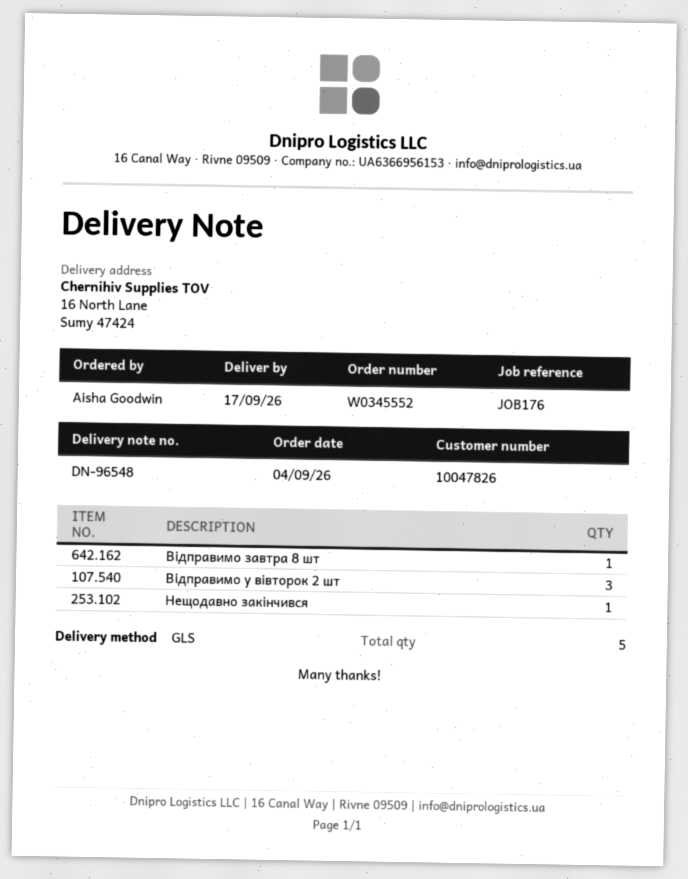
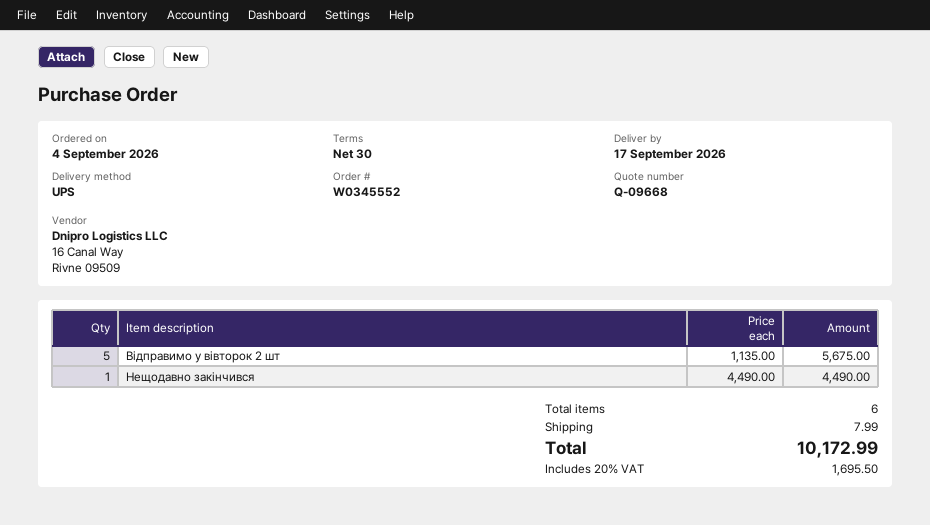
shipping method: GLS -> UPS
Відправимо завтра 8 шт: 1 -> none
Відправимо у вівторок 2 шт: 3 -> 5
total quantity: 5 -> 6

